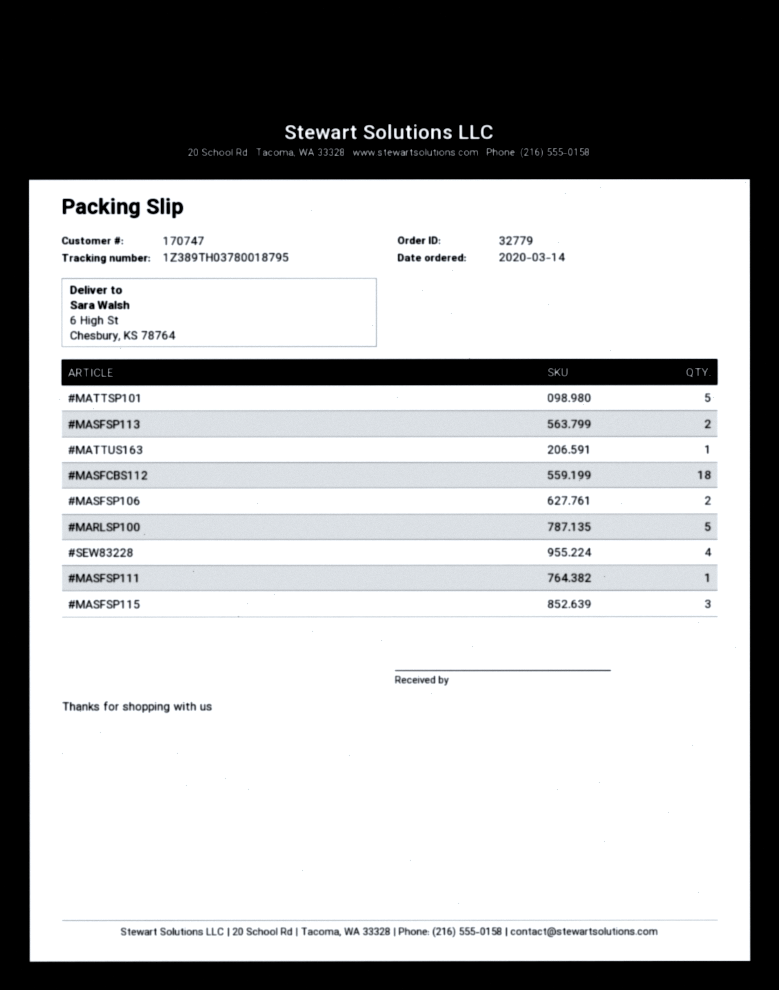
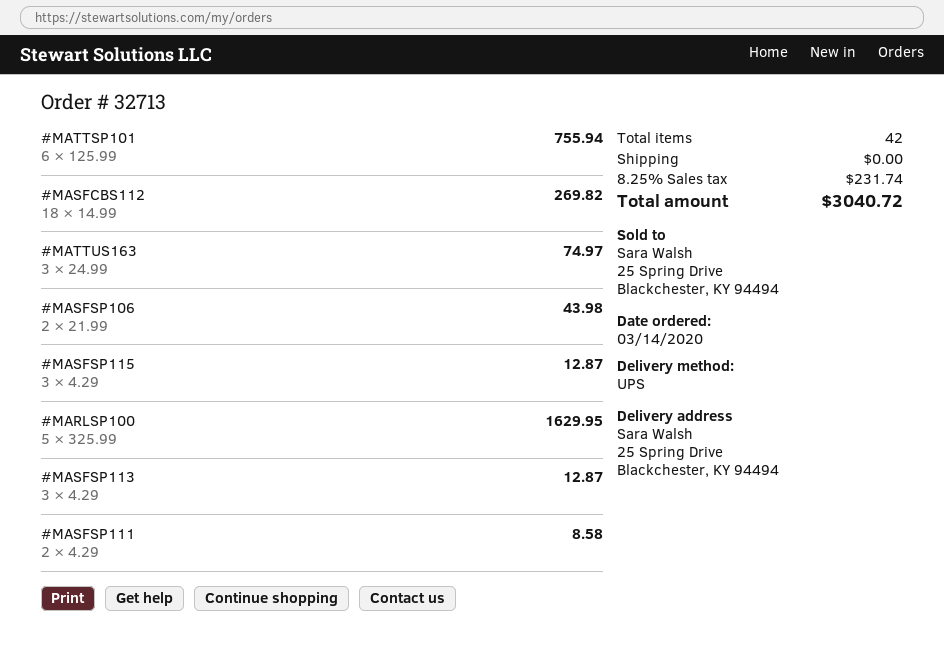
order number: 32779 -> 32713
ship to: 6 High St, Chesbury, KS 78764 -> 25 Spring Drive, Blackchester, KY 94494
#MATTSP101: 5 -> 6
#MASFSP113: 2 -> 3
#MATTUS163: 1 -> 3
#SEW83228: 4 -> none
#MASFSP111: 1 -> 2

